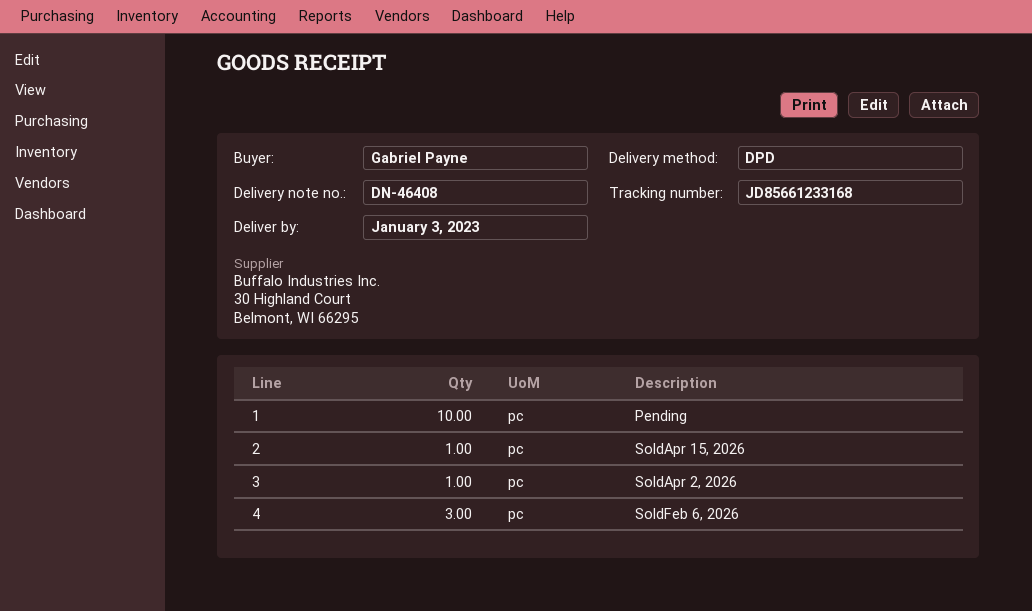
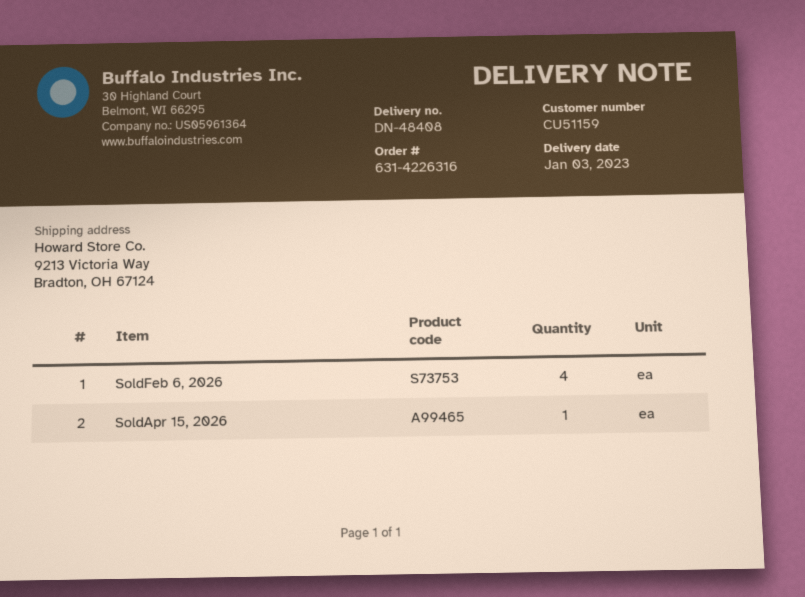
delivery note number: DN-46408 -> DN-48408
Pending: 10 -> none
SoldApr 2, 2026: 1 -> none
SoldFeb 6, 2026: 3 -> 4

